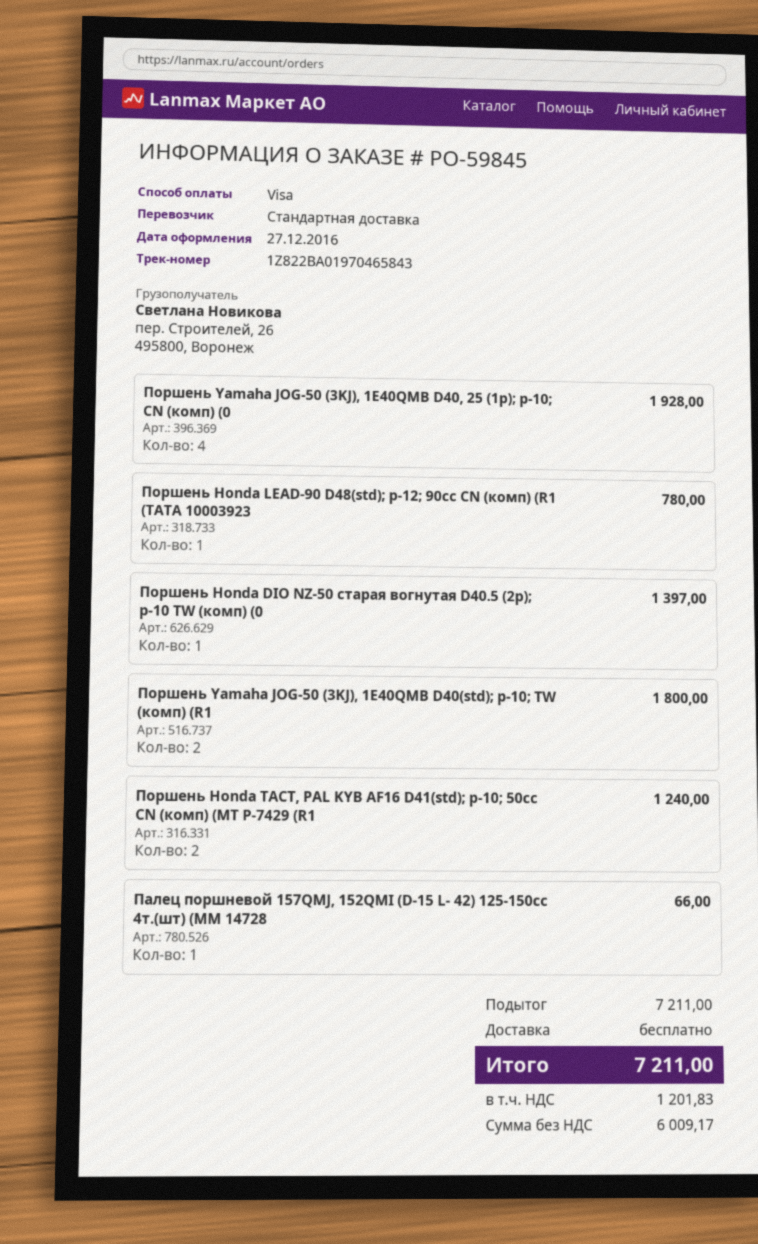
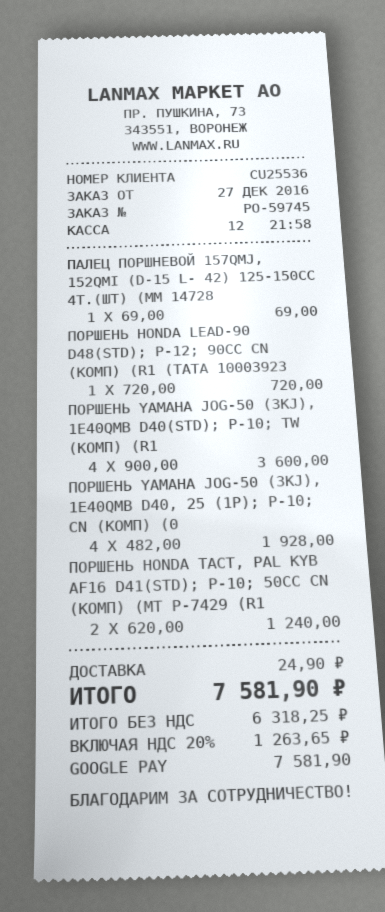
order number: PO-59845 -> PO-59745
payment method: Visa -> Google Pay
Поршень Honda LEAD-90 D48(std); p-12; 90cc CN (комп) (R1 (TATA 10003923: 1 for 780.00 -> 1 for 720.00
Поршень Honda DIO NZ-50 старая вогнутая D40.5 (2р); p-10 TW (комп) (0: 1 for 1397.00 -> none
Поршень Yamaha JOG-50 (3KJ), 1E40QMB D40(std); p-10; TW (комп) (R1: 2 for 1800.00 -> 4 for 3600.00
Палец поршневой 157QMJ, 152QMI (D-15 L- 42) 125-150cc 4т.(шт) (MM 14728: 1 for 66.00 -> 1 for 69.00
shipping: 0.00 -> 24.90
net: 6009.17 -> 6318.25
tax: 1201.83 -> 1263.65
total: 7211.00 -> 7581.90

